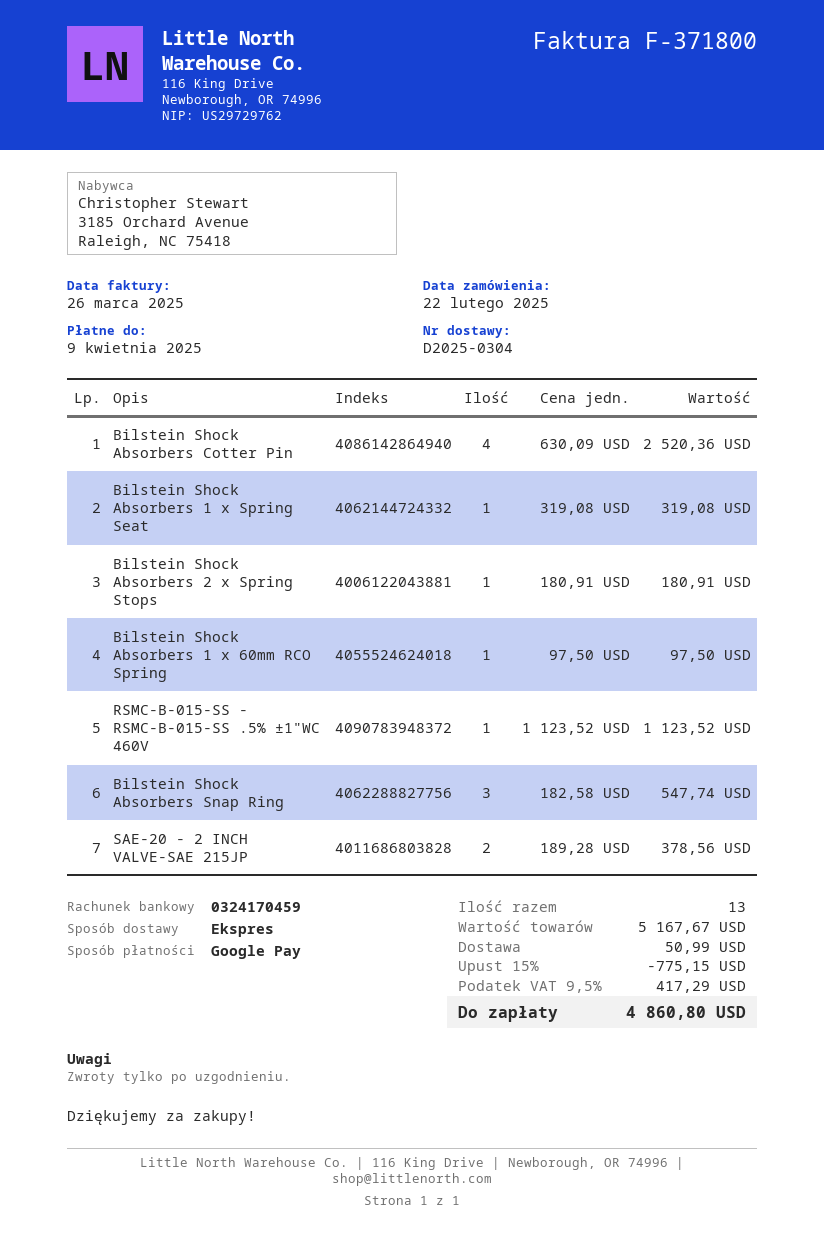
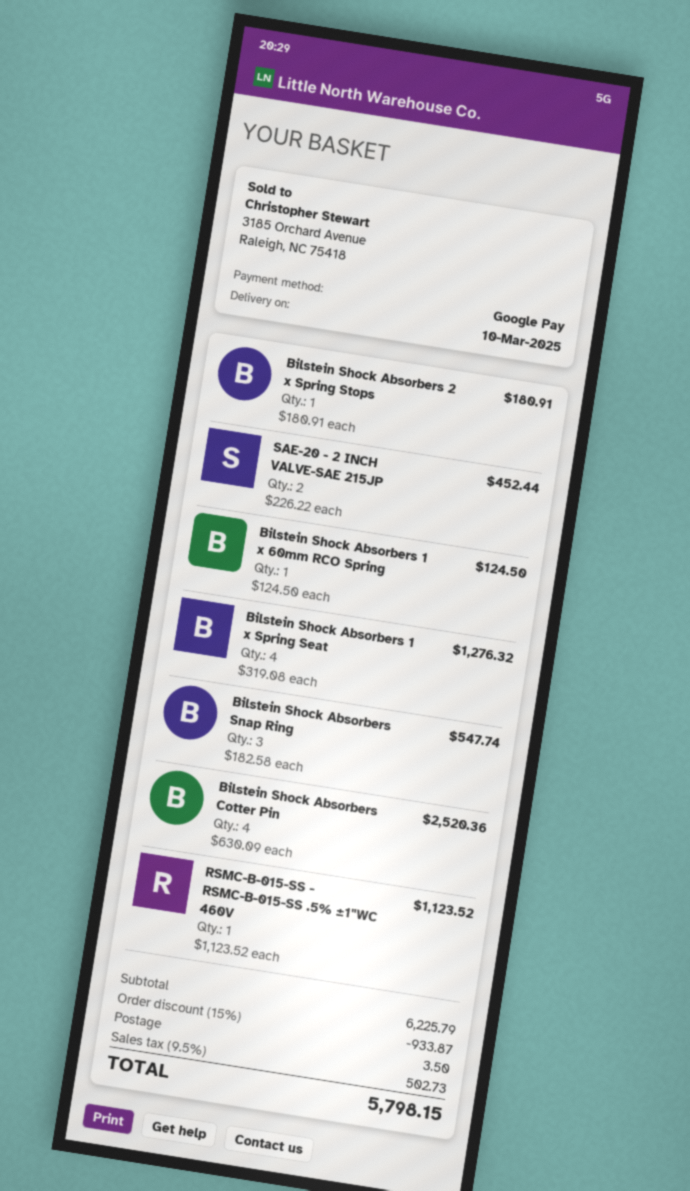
Bilstein Shock Absorbers 1 x Spring Seat: 1 x 319.08 = 319.08 -> 4 x 319.08 = 1276.32
Bilstein Shock Absorbers 1 x 60mm RCO Spring: 1 x 97.50 = 97.50 -> 1 x 124.50 = 124.50
SAE-20 - 2 INCH VALVE-SAE 215JP: 2 x 189.28 = 378.56 -> 2 x 226.22 = 452.44
subtotal: 5167.67 -> 6225.79
discount: 15% = 775.15 -> 15% = 933.87
shipping: 50.99 -> 3.50
tax: 9.5% = 417.29 -> 9.5% = 502.73
total: 4860.80 -> 5798.15

